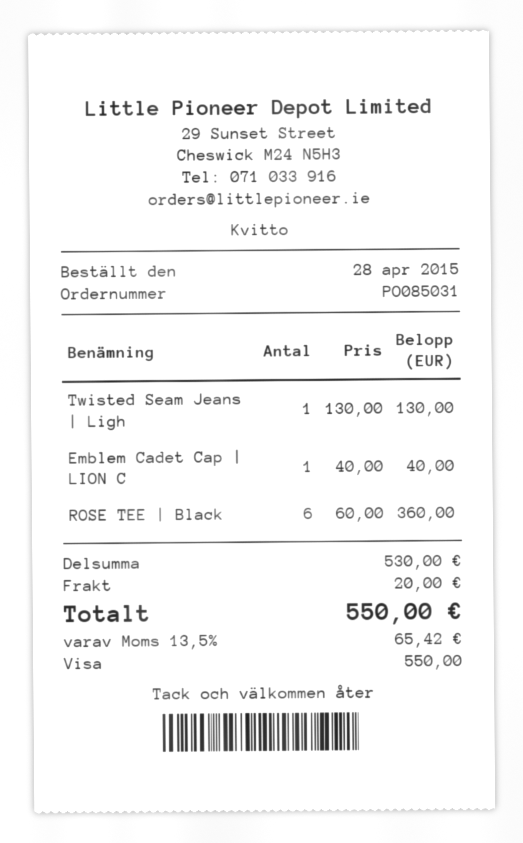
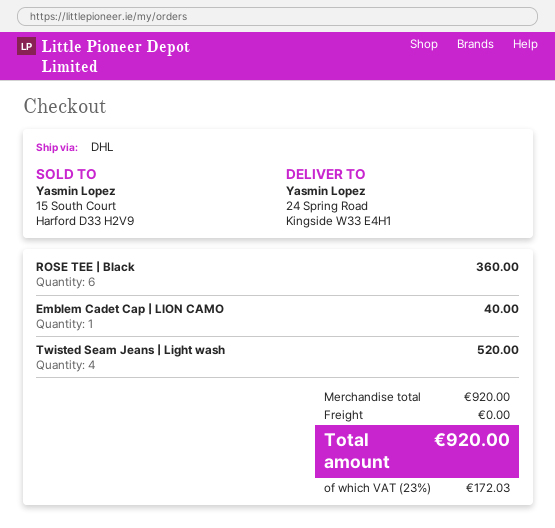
Twisted Seam Jeans | Ligh: 1 for 130.00 -> 4 for 520.00
subtotal: 530.00 -> 920.00
shipping: 20.00 -> 0.00
tax: 13.5% = 65.42 -> 23% = 172.03
total: 550.00 -> 920.00

